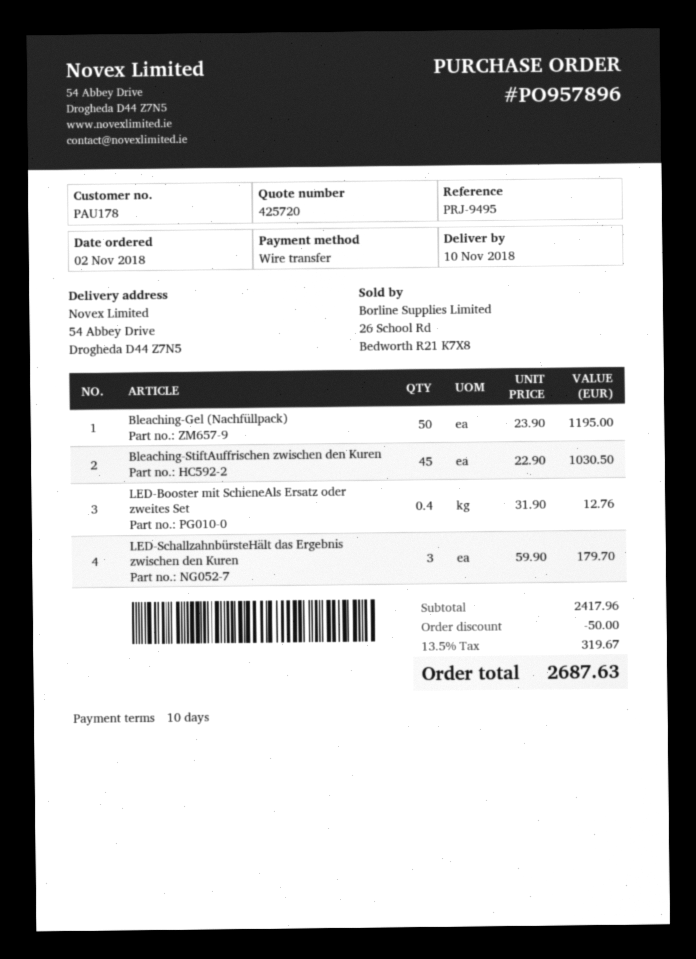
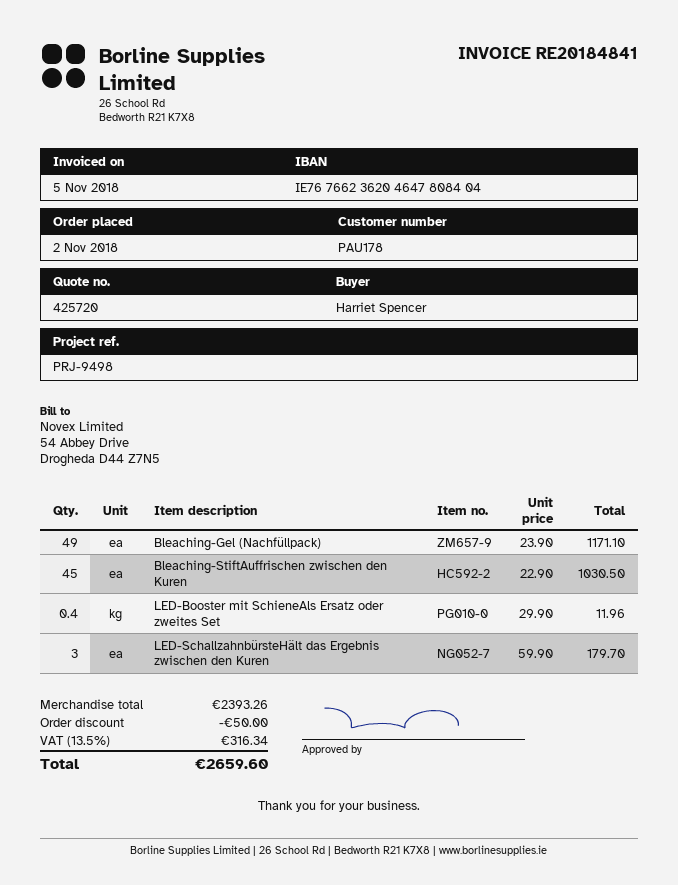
reference: PRJ-9495 -> PRJ-9498
Bleaching-Gel (Nachfüllpack): 50 x 23.90 = 1195.00 -> 49 x 23.90 = 1171.10
LED-Booster mit SchieneAls Ersatz oder zweites Set: 0.4 x 31.90 = 12.76 -> 0.4 x 29.90 = 11.96
subtotal: 2417.96 -> 2393.26
tax: 13.5% = 319.67 -> 13.5% = 316.34
total: 2687.63 -> 2659.60

